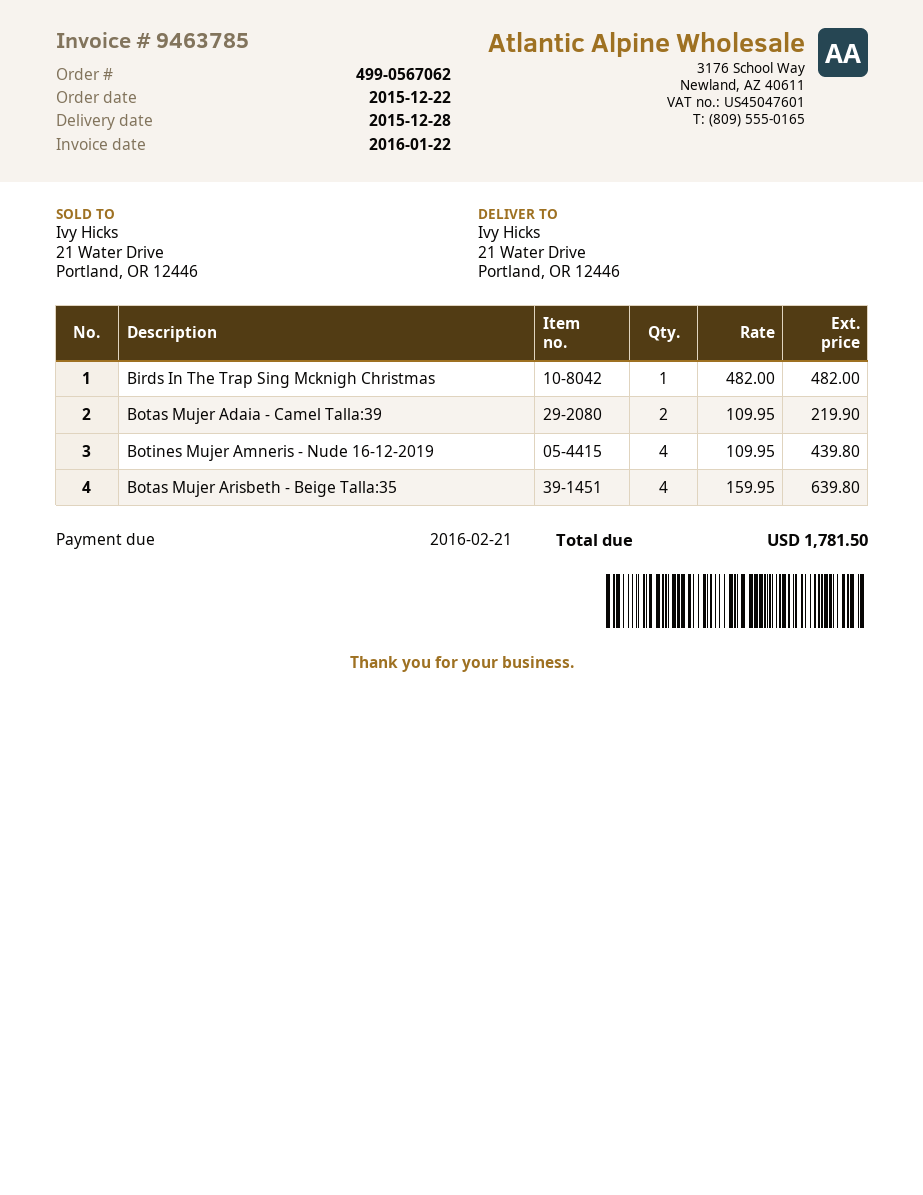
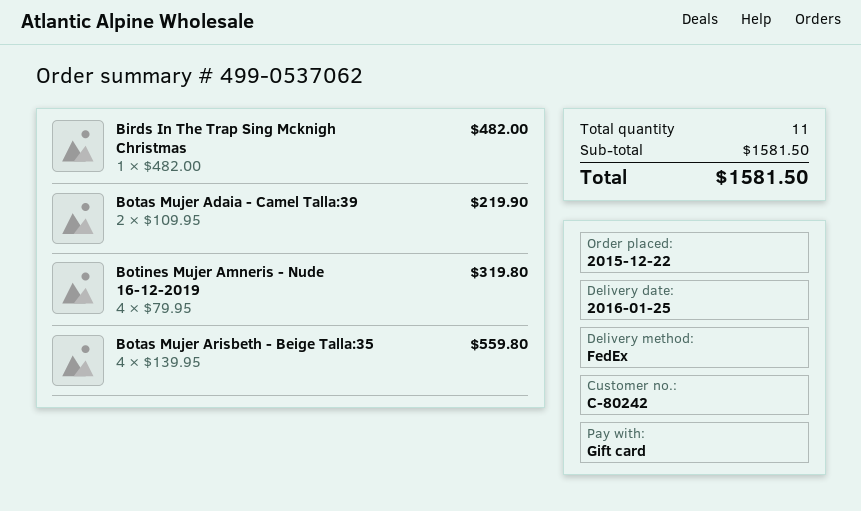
order number: 499-0567062 -> 499-0537062
delivery date: 2015-12-28 -> 2016-01-25
Botines Mujer Amneris - Nude 16-12-2019: 4 x 109.95 = 439.80 -> 4 x 79.95 = 319.80
Botas Mujer Arisbeth - Beige Talla:35: 4 x 159.95 = 639.80 -> 4 x 139.95 = 559.80
total: 1781.50 -> 1581.50

